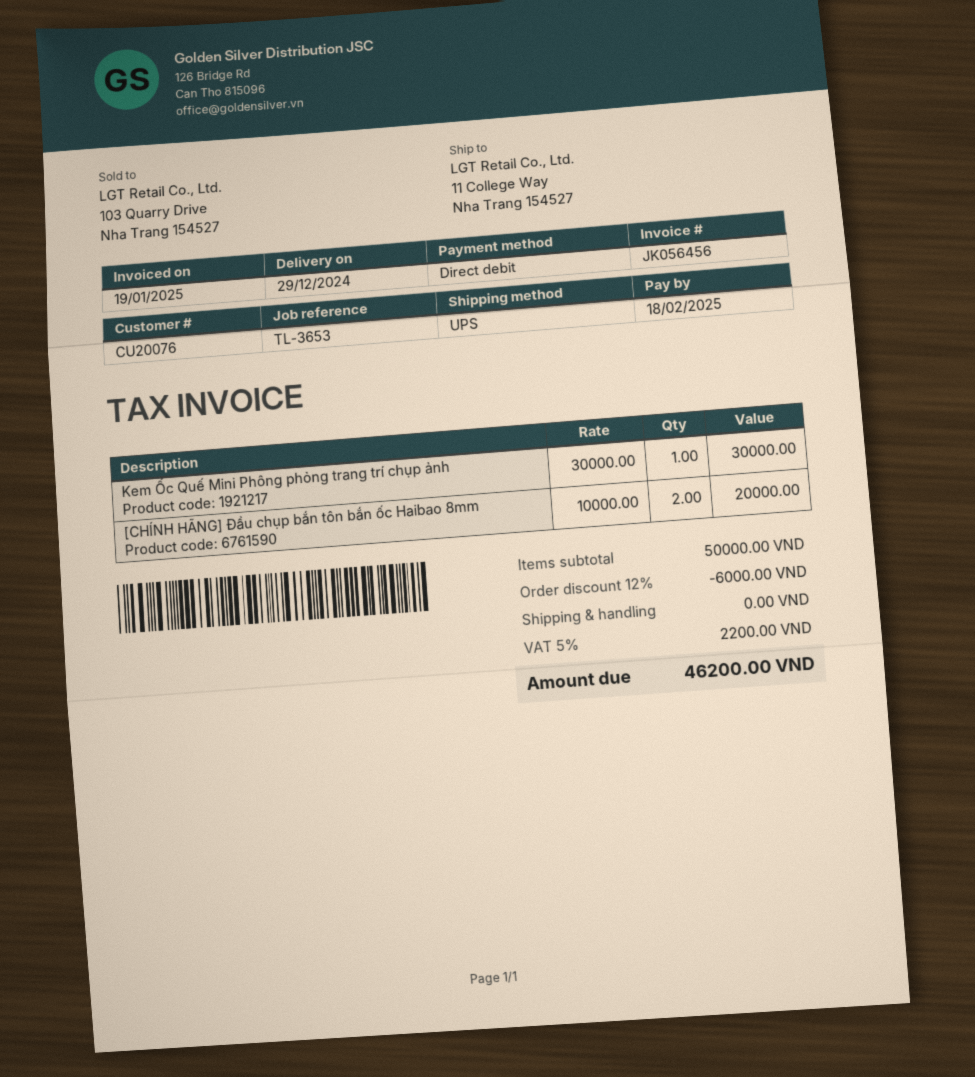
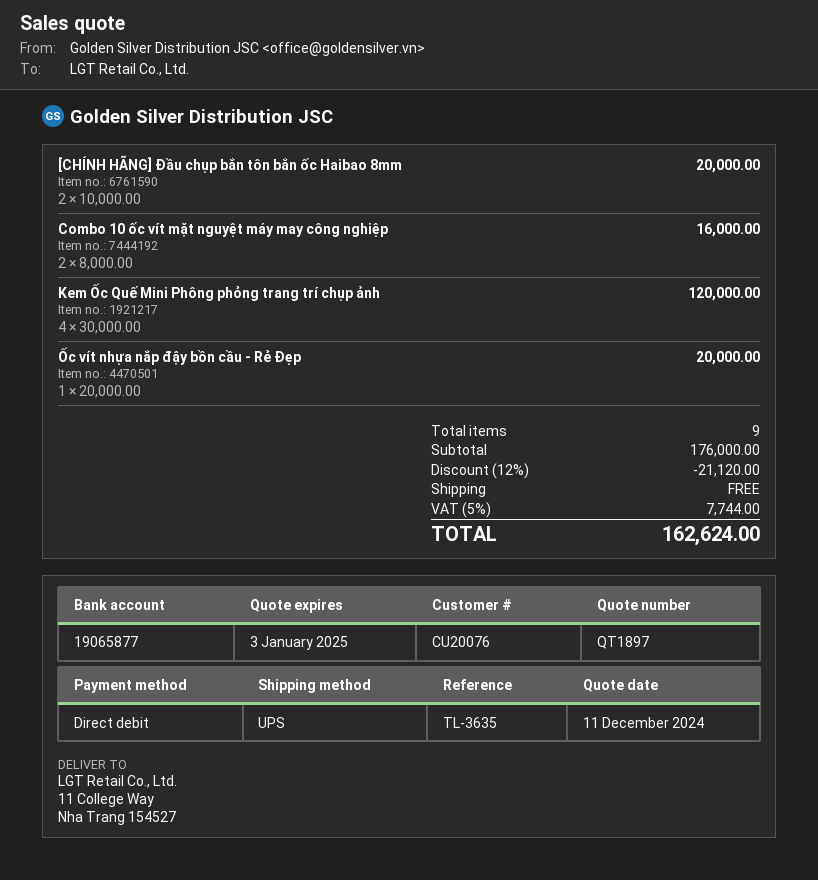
reference: TL-3653 -> TL-3635
Kem Ốc Quế Mini Phông phỏng trang trí chụp ảnh: 1 x 30000.00 = 30000.00 -> 4 x 30000.00 = 120000.00
Combo 10 ốc vít mặt nguyệt máy may công nghiệp: none -> 2 x 8000.00 = 16000.00
Ốc vít nhựa nắp đậy bồn cầu - Rẻ Đẹp: none -> 1 x 20000.00 = 20000.00
subtotal: 50000.00 -> 176000.00
discount: 12% = 6000.00 -> 12% = 21120.00
tax: 5% = 2200.00 -> 5% = 7744.00
total: 46200.00 -> 162624.00

